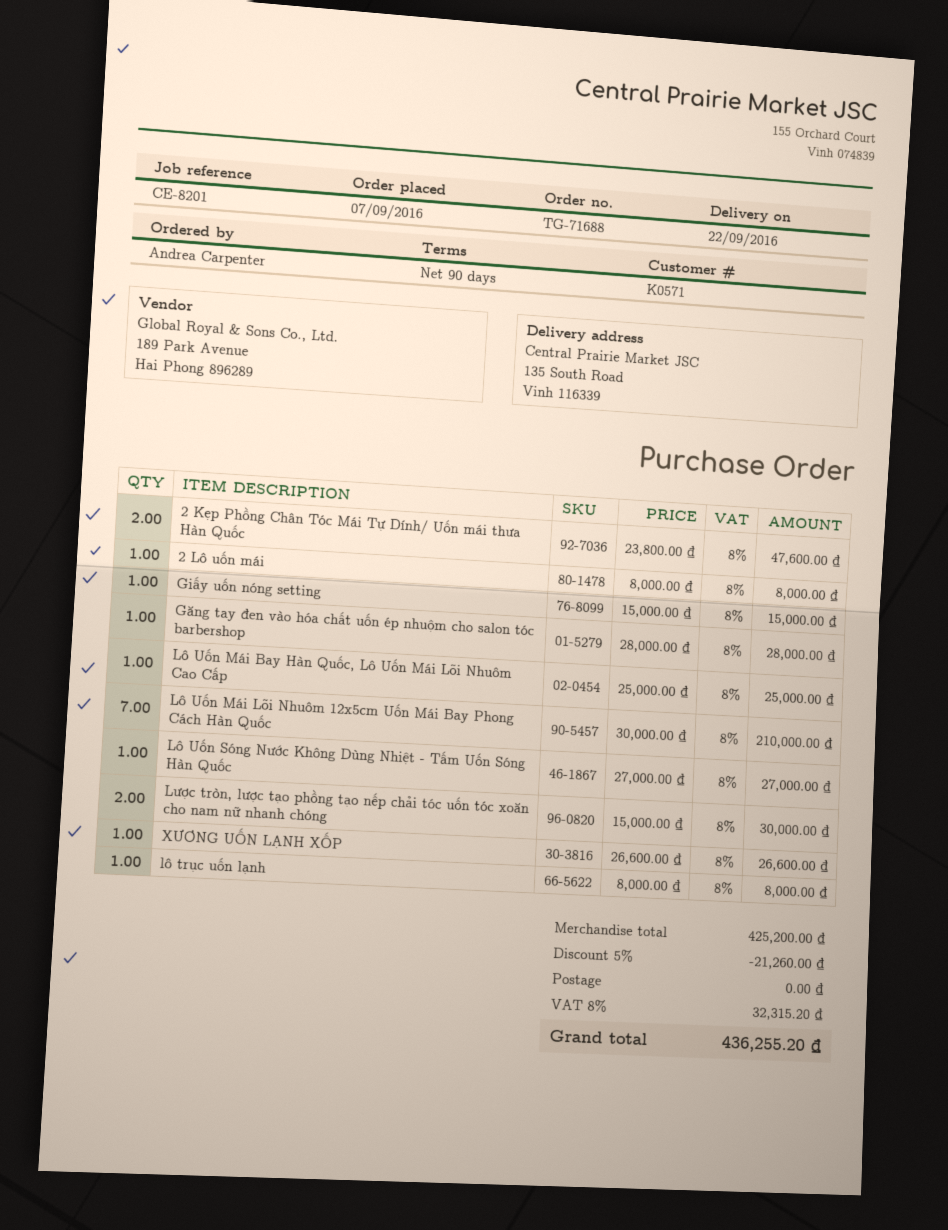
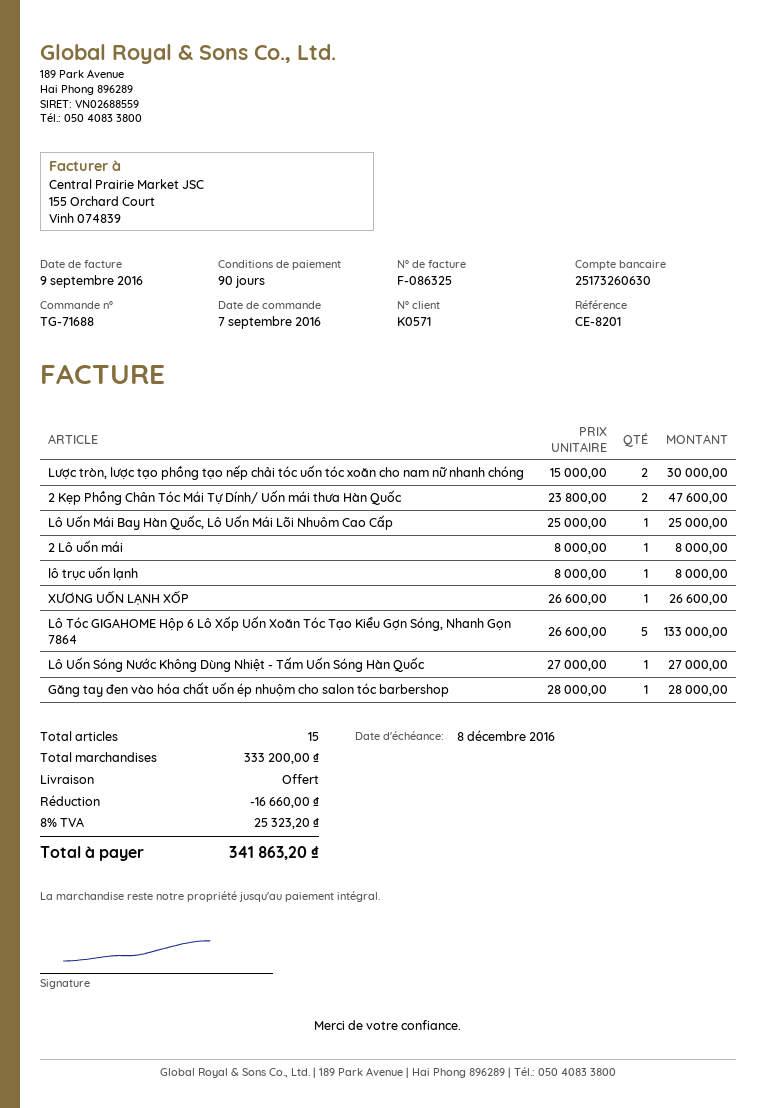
Giấy uốn nóng setting: 1 x 15000.00 = 15000.00 -> none
Lô Uốn Mái Lõi Nhuôm 12x5cm Uốn Mái Bay Phong Cách Hàn Quốc: 7 x 30000.00 = 210000.00 -> none
Lô Tóc GIGAHOME Hộp 6 Lô Xốp Uốn Xoăn Tóc Tạo Kiểu Gợn Sóng, Nhanh Gọn 7864: none -> 5 x 26600.00 = 133000.00
subtotal: 425200.00 -> 333200.00
discount: 21260.00 -> 16660.00
tax: 8% = 32315.20 -> 8% = 25323.20
total: 436255.20 -> 341863.20

